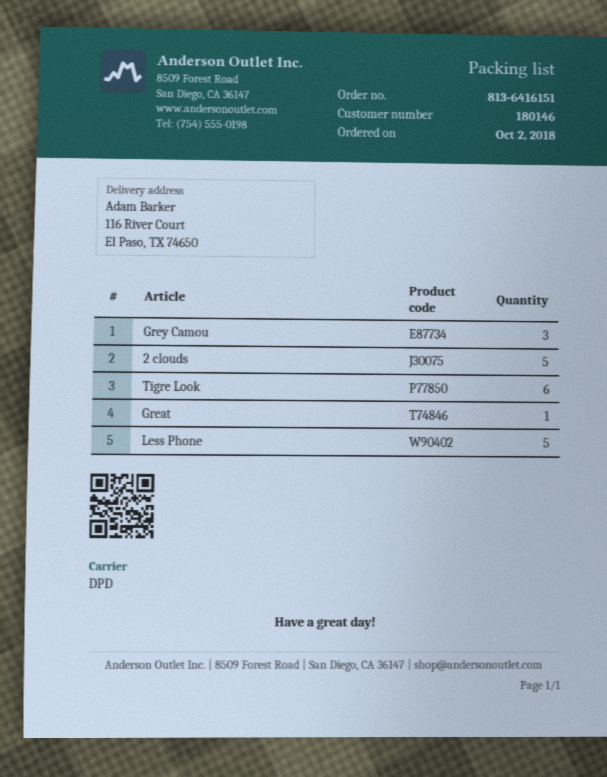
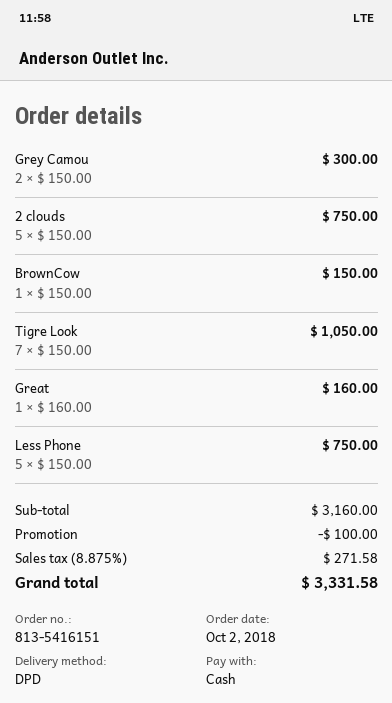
order number: 813-6416151 -> 813-5416151
Grey Camou: 3 -> 2
Tigre Look: 6 -> 7
BrownCow: none -> 1

